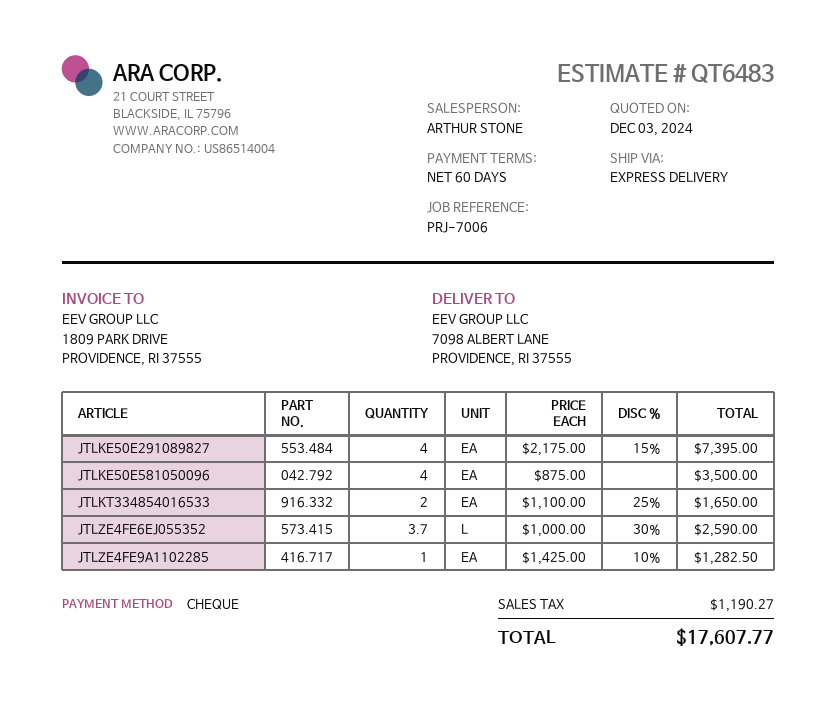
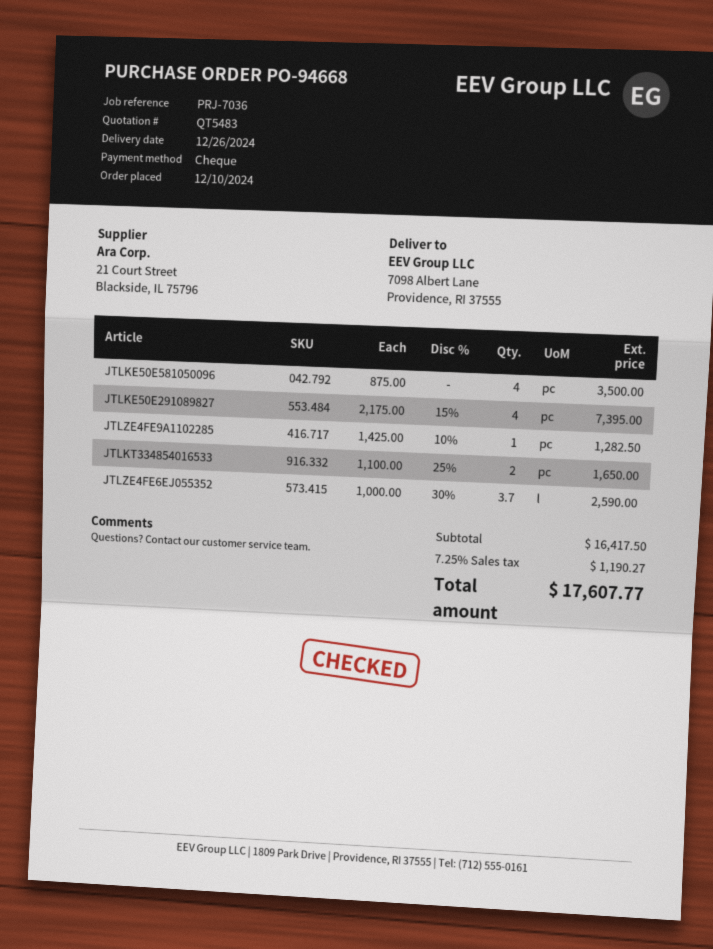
quote number: QT6483 -> QT5483
reference: PRJ-7006 -> PRJ-7036

